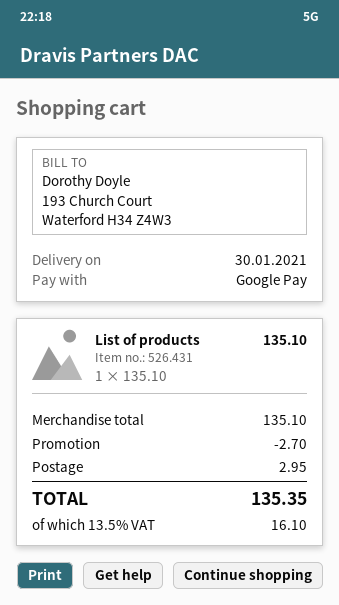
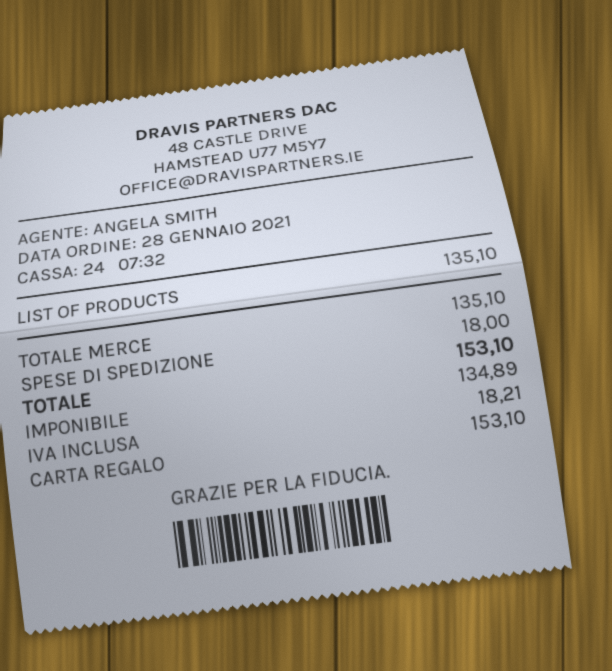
payment method: Google Pay -> gift card
discount: 2.70 -> none
shipping: 2.95 -> 18.00
tax: 16.10 -> 18.21
total: 135.35 -> 153.10

